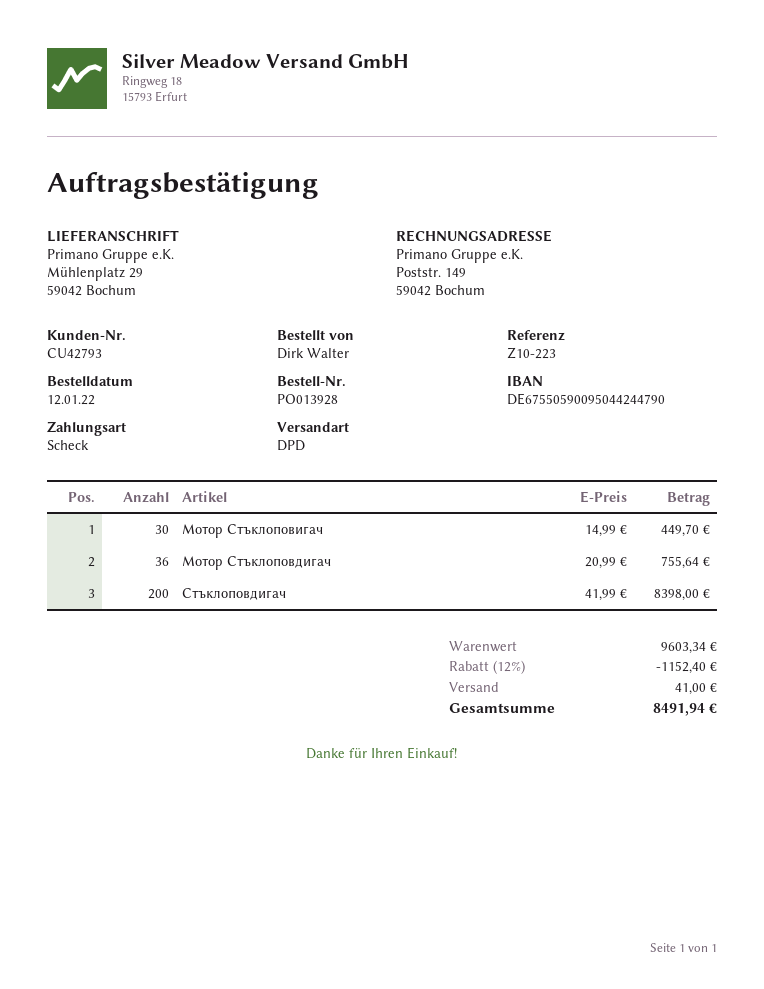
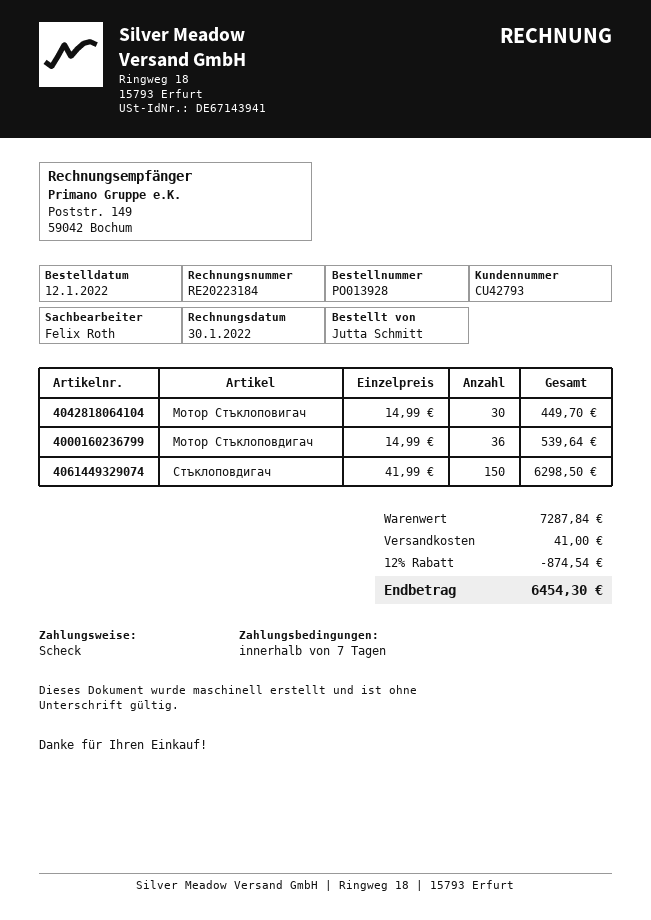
ordered by: Dirk Walter -> Jutta Schmitt
Мотор Стъклоповдигач: 36 x 20.99 = 755.64 -> 36 x 14.99 = 539.64
Стъклоповдигач: 200 x 41.99 = 8398.00 -> 150 x 41.99 = 6298.50
subtotal: 9603.34 -> 7287.84
discount: 12% = 1152.40 -> 12% = 874.54
total: 8491.94 -> 6454.30

